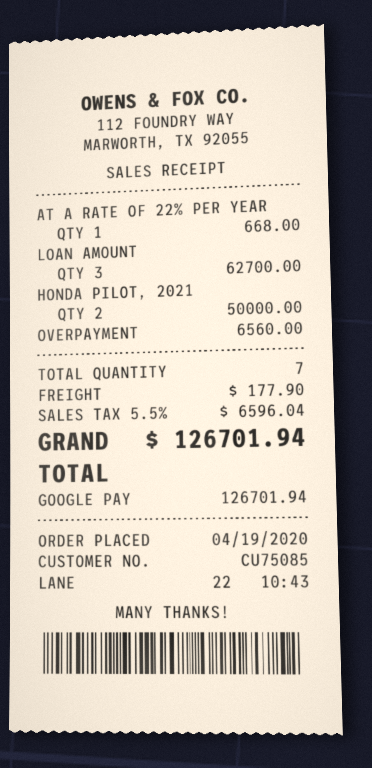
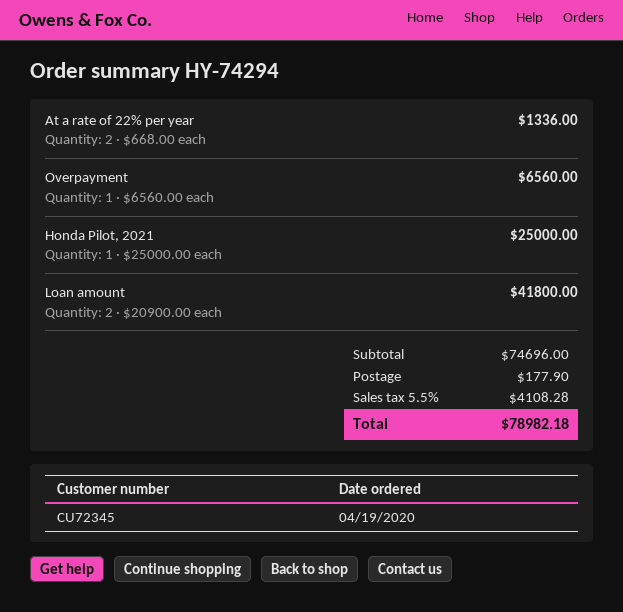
customer number: CU75085 -> CU72345
AT A RATE OF 22% PER YEAR: 1 for 668.00 -> 2 for 1336.00
LOAN AMOUNT: 3 for 62700.00 -> 2 for 41800.00
HONDA PILOT, 2021: 2 for 50000.00 -> 1 for 25000.00
tax: 5.5% = 6596.04 -> 5.5% = 4108.28
total: 126701.94 -> 78982.18

